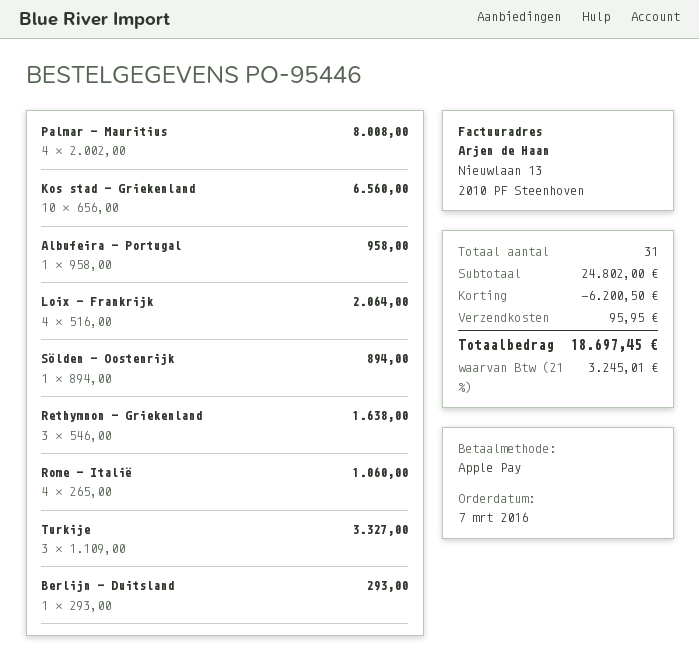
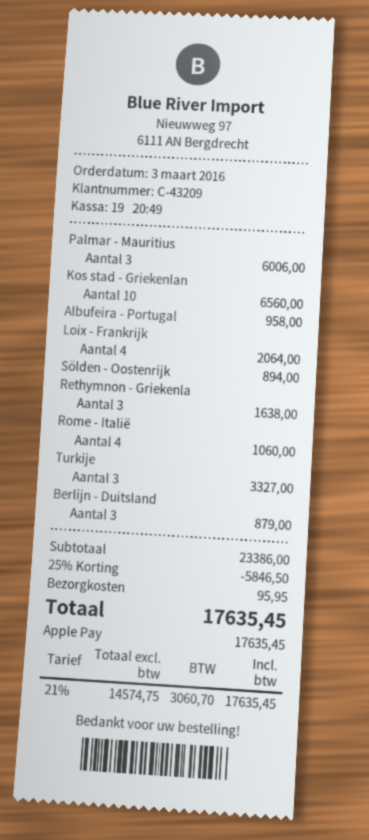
order date: 2016-03-07 -> 2016-03-03
Palmar - Mauritius: 4 for 8008.00 -> 3 for 6006.00
Berlijn - Duitsland: 1 for 293.00 -> 3 for 879.00
subtotal: 24802.00 -> 23386.00
discount: 6200.50 -> 5846.50
tax: 21% = 3245.01 -> 21% = 3060.70
total: 18697.45 -> 17635.45

